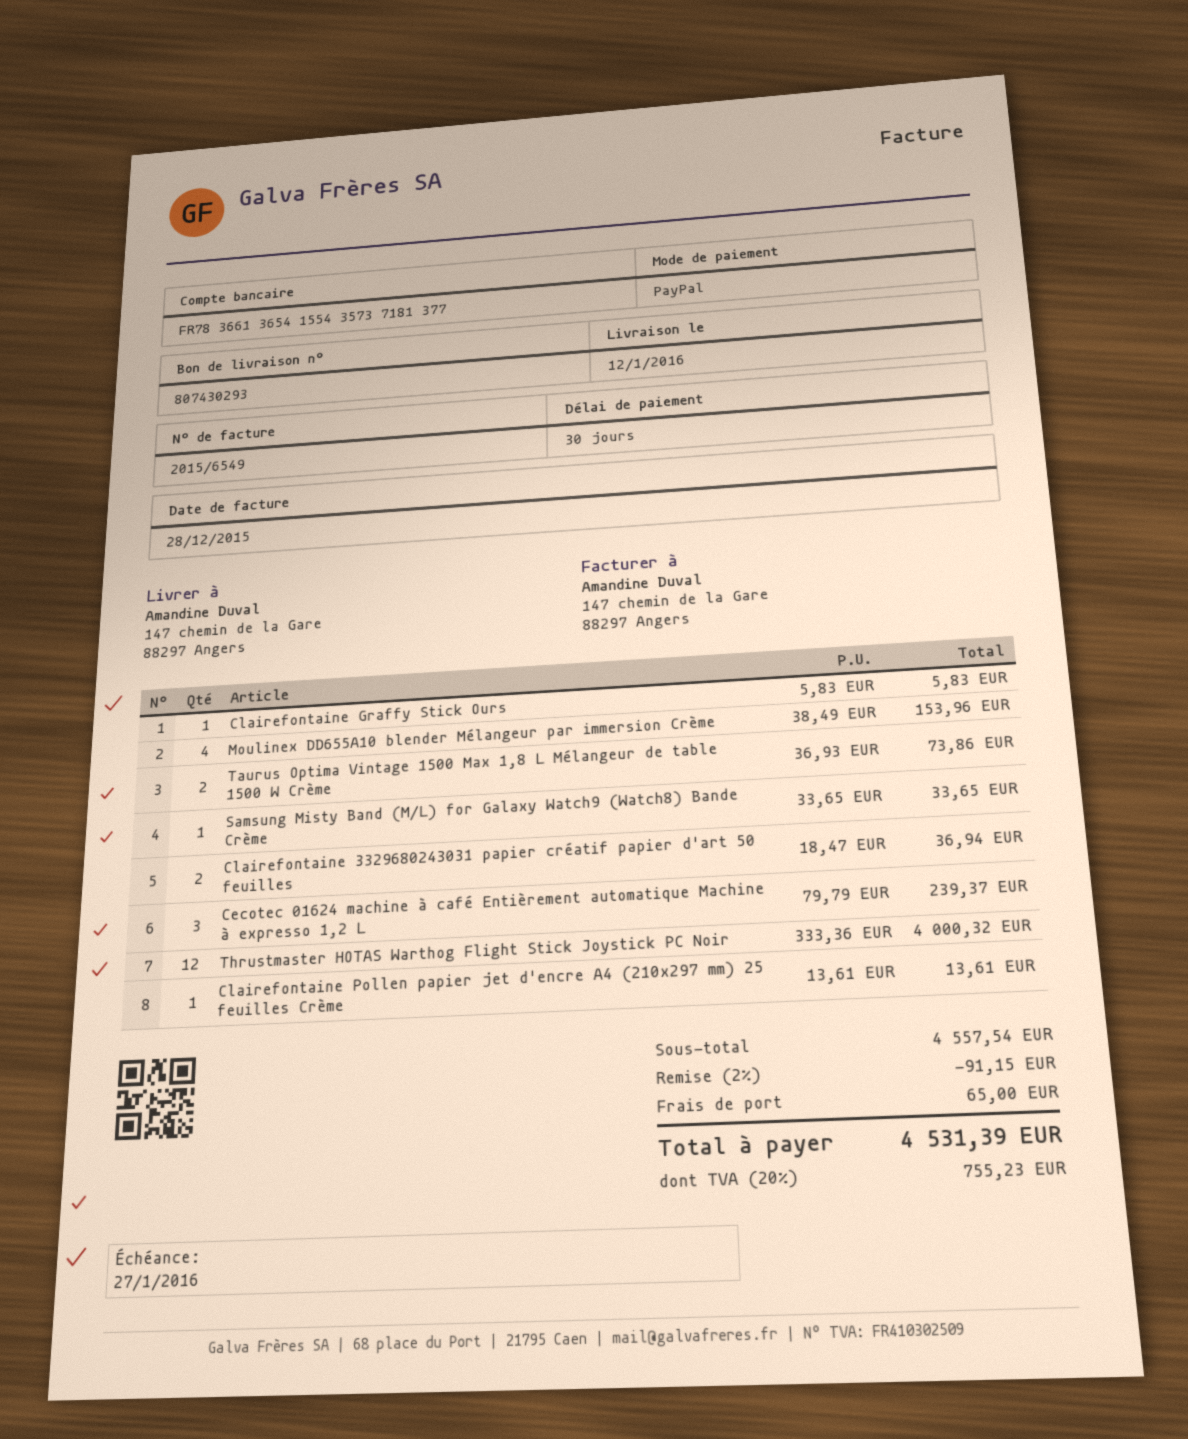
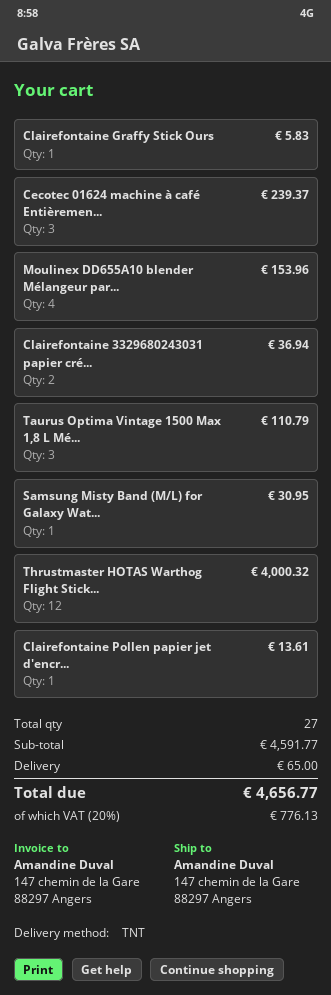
Taurus Optima Vintage 1500 Max 1,8 L Mélangeur de table 1500 W Crème: 2 for 73.86 -> 3 for 110.79
Samsung Misty Band (M/L) for Galaxy Watch9 (Watch8) Bande Crème: 1 for 33.65 -> 1 for 30.95
subtotal: 4557.54 -> 4591.77
discount: 2% = 91.15 -> none
tax: 20% = 755.23 -> 20% = 776.13
total: 4531.39 -> 4656.77

